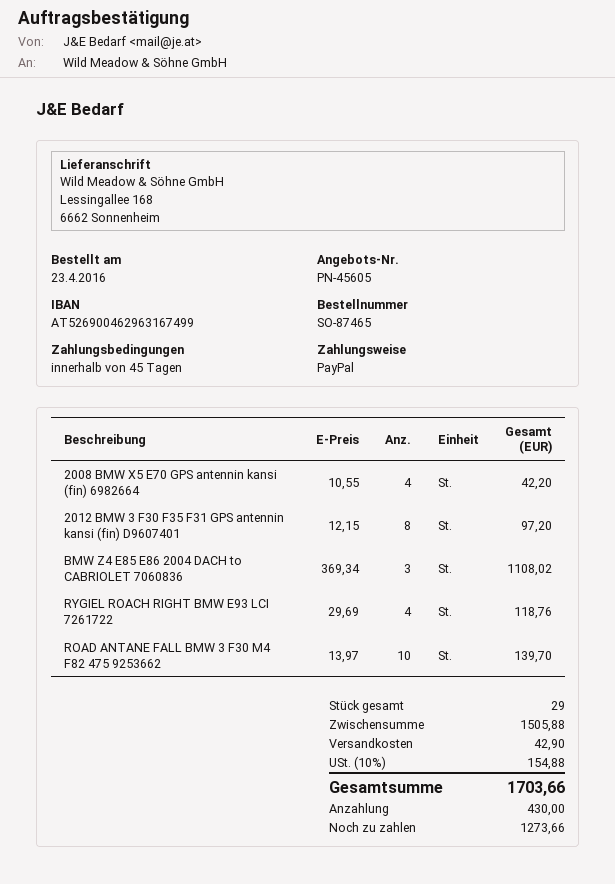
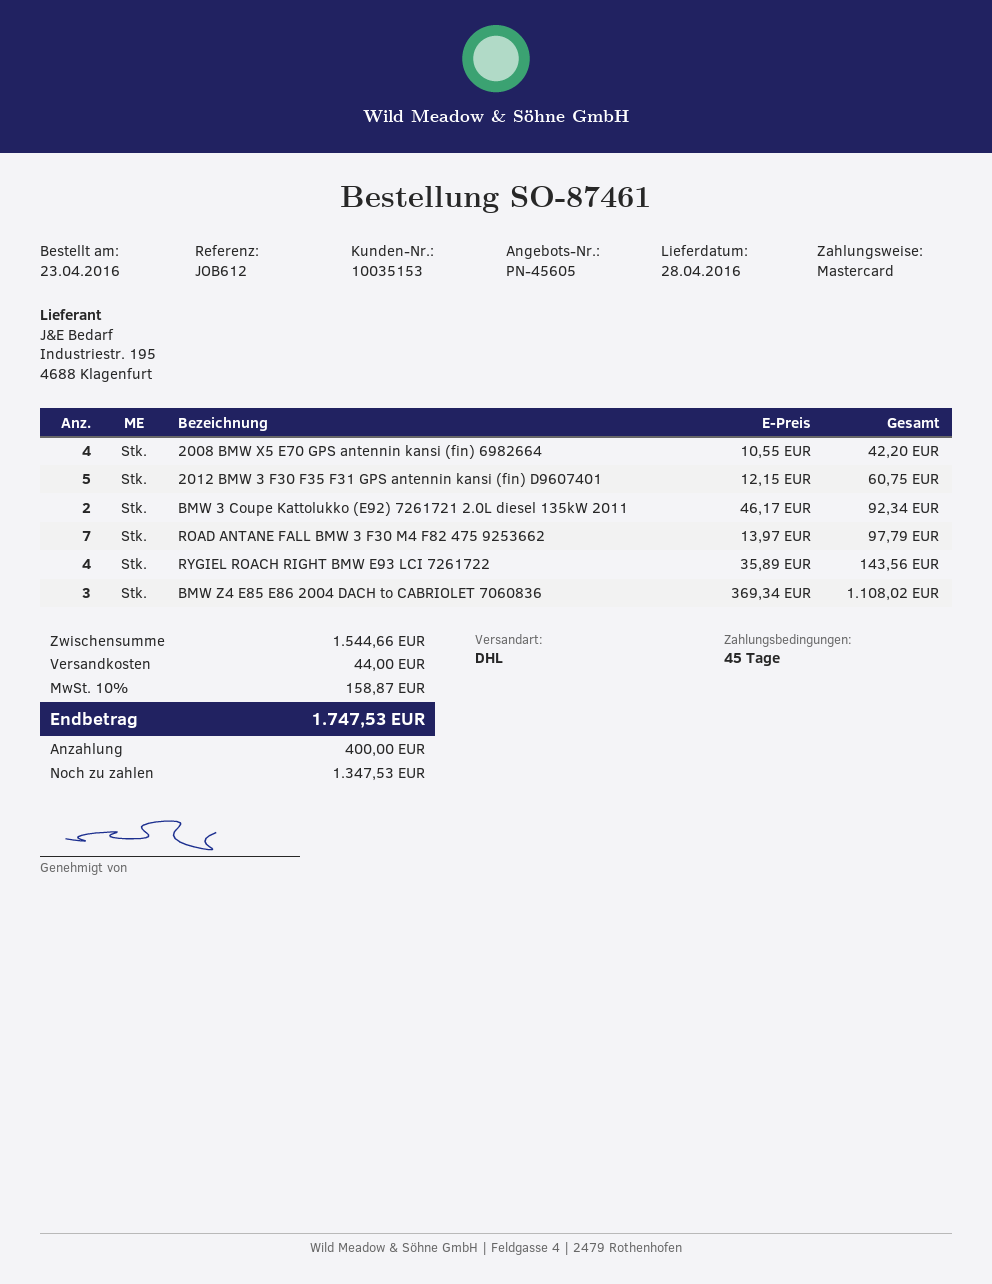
order number: SO-87465 -> SO-87461
payment method: PayPal -> Mastercard
2012 BMW 3 F30 F35 F31 GPS antennin kansi (fin) D9607401: 8 x 12.15 = 97.20 -> 5 x 12.15 = 60.75
RYGIEL ROACH RIGHT BMW E93 LCI 7261722: 4 x 29.69 = 118.76 -> 4 x 35.89 = 143.56
ROAD ANTANE FALL BMW 3 F30 M4 F82 475 9253662: 10 x 13.97 = 139.70 -> 7 x 13.97 = 97.79
BMW 3 Coupe Kattolukko (E92) 7261721 2.0L diesel 135kW 2011: none -> 2 x 46.17 = 92.34
subtotal: 1505.88 -> 1544.66
shipping: 42.90 -> 44.00
tax: 10% = 154.88 -> 10% = 158.87
total: 1703.66 -> 1747.53
deposit: 430.00 -> 400.00
balance: 1273.66 -> 1347.53

